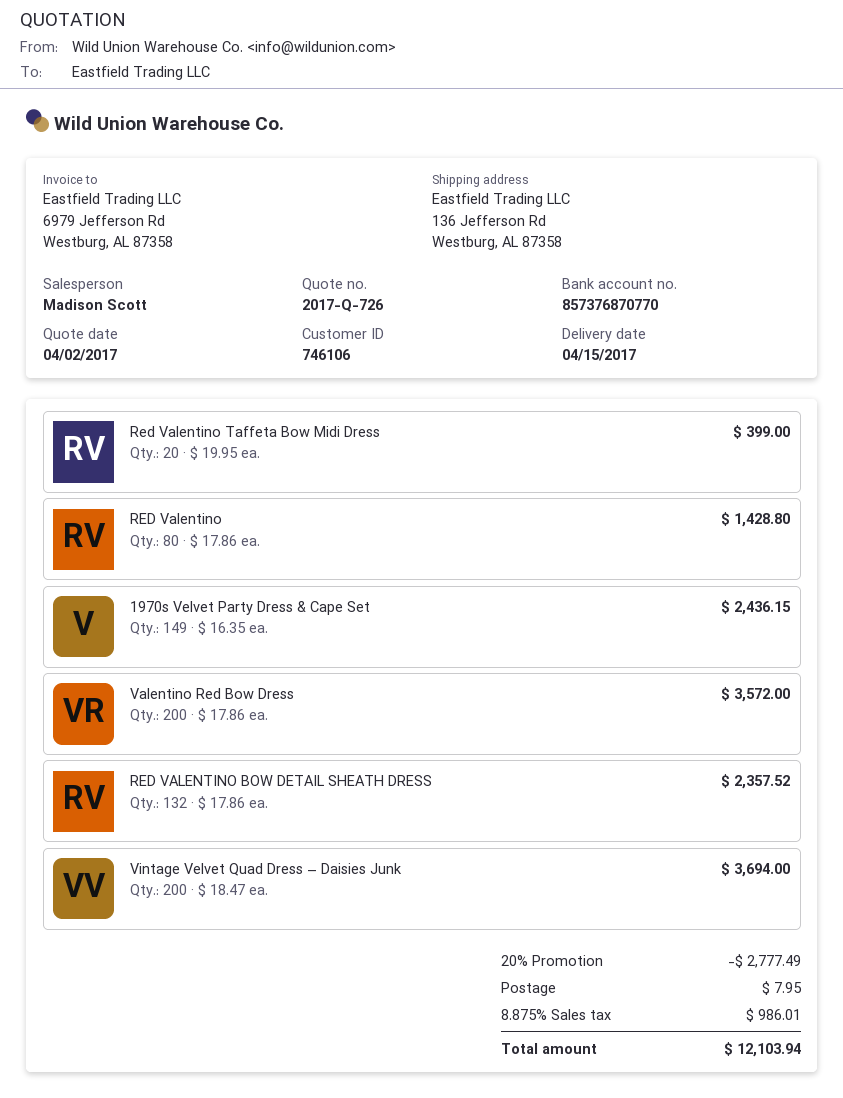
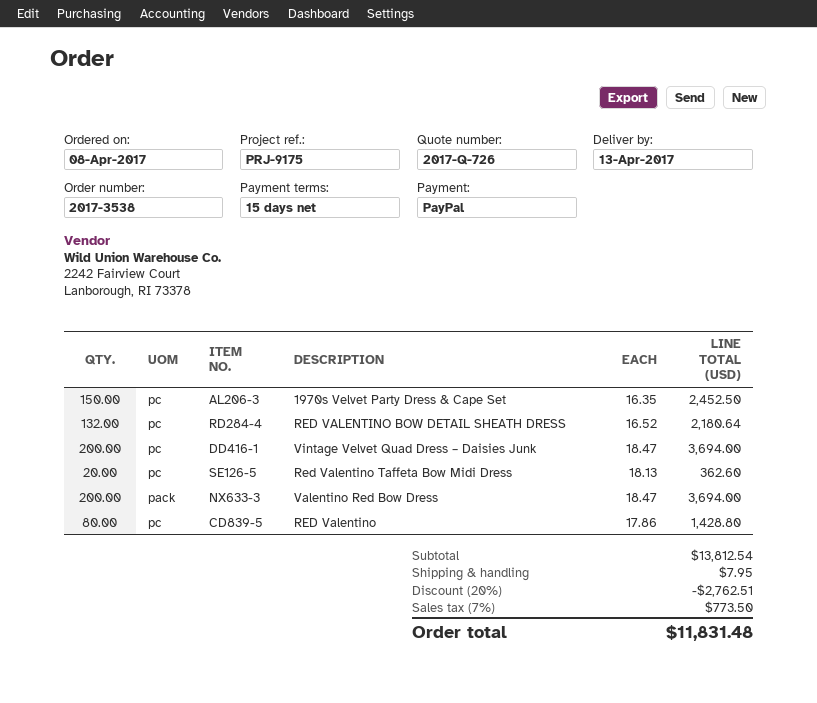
delivery date: 2017-04-15 -> 2017-04-13
Red Valentino Taffeta Bow Midi Dress: 20 x 19.95 = 399.00 -> 20 x 18.13 = 362.60
1970s Velvet Party Dress & Cape Set: 149 x 16.35 = 2436.15 -> 150 x 16.35 = 2452.50
Valentino Red Bow Dress: 200 x 17.86 = 3572.00 -> 200 x 18.47 = 3694.00
RED VALENTINO BOW DETAIL SHEATH DRESS: 132 x 17.86 = 2357.52 -> 132 x 16.52 = 2180.64
discount: 20% = 2777.49 -> 20% = 2762.51
tax: 8.875% = 986.01 -> 7% = 773.50
total: 12103.94 -> 11831.48

